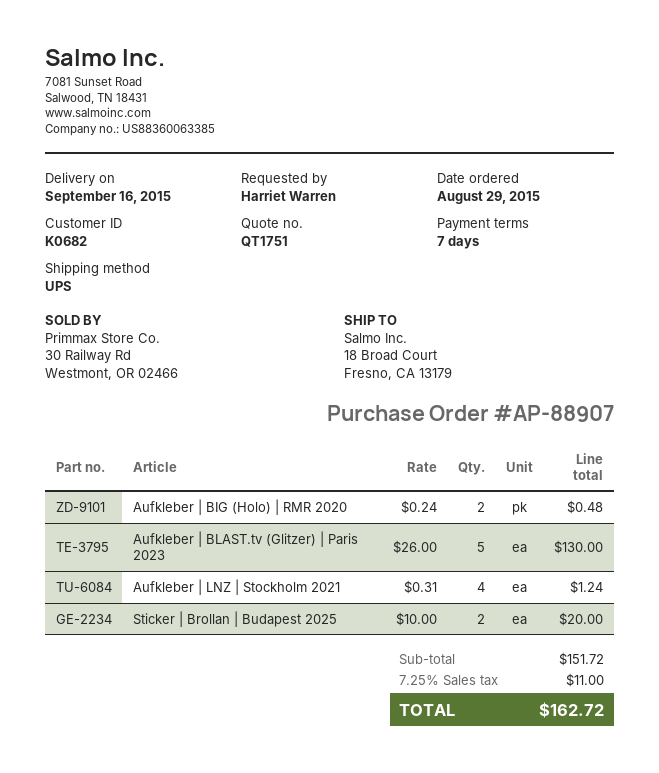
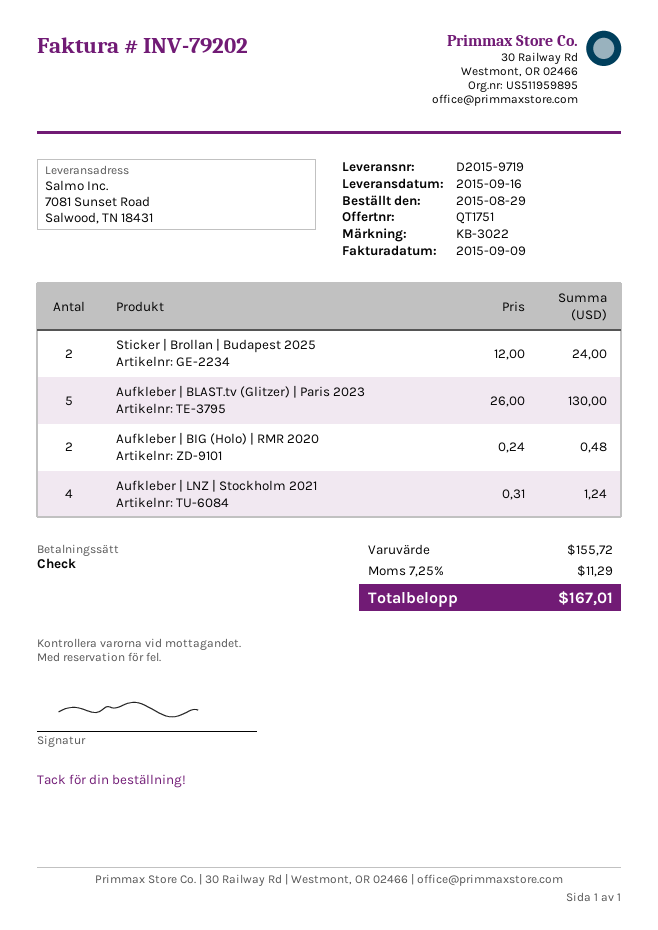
ship to: 18 Broad Court, Fresno, CA 13179 -> 7081 Sunset Road, Salwood, TN 18431
Sticker | Brollan | Budapest 2025: 2 x 10.00 = 20.00 -> 2 x 12.00 = 24.00
subtotal: 151.72 -> 155.72
tax: 7.25% = 11.00 -> 7.25% = 11.29
total: 162.72 -> 167.01

